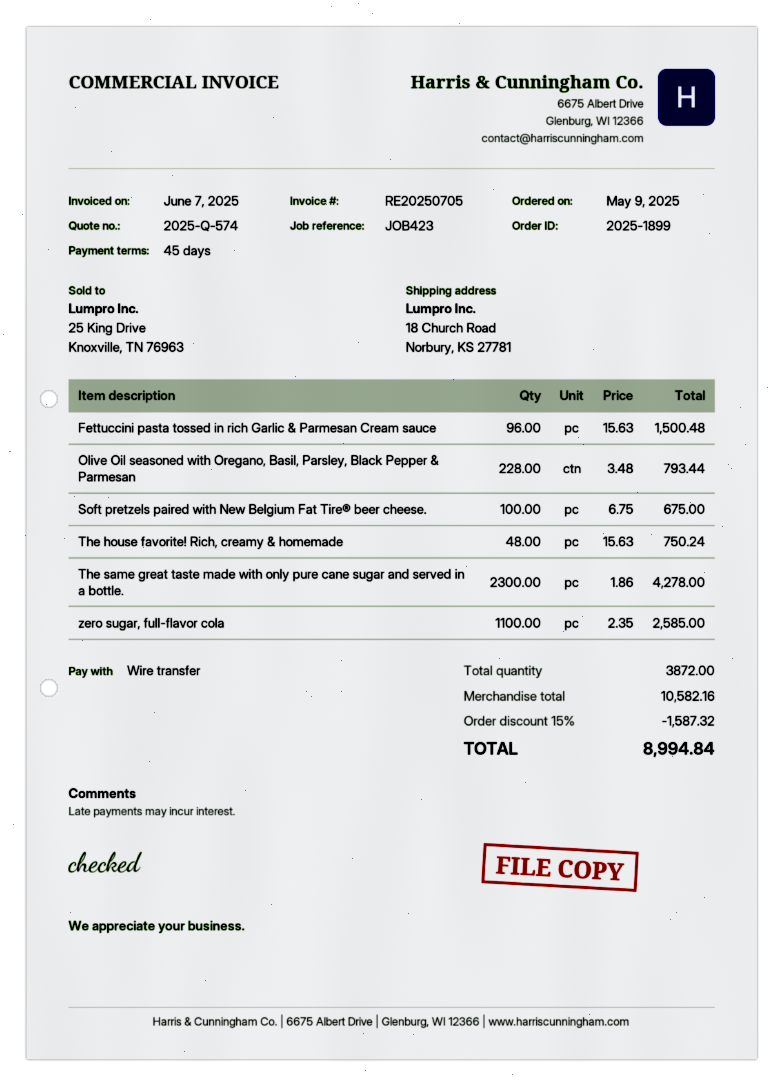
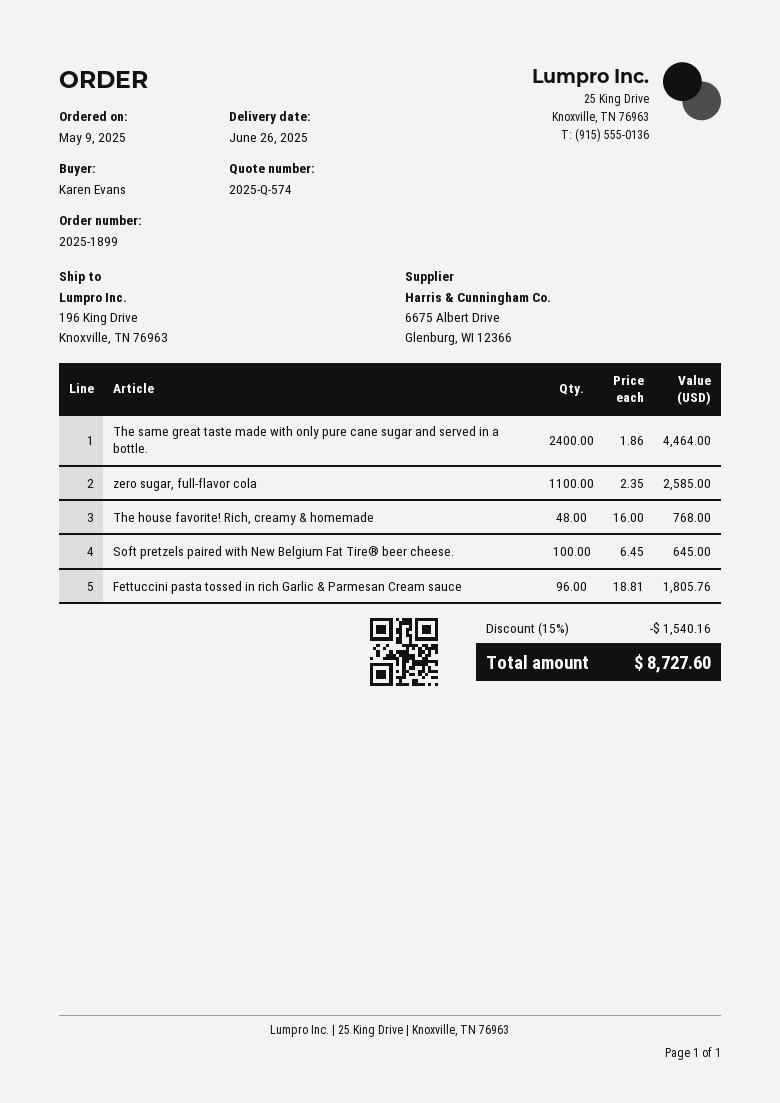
ship to: 18 Church Road, Norbury, KS 27781 -> 196 King Drive, Knoxville, TN 76963
Fettuccini pasta tossed in rich Garlic & Parmesan Cream sauce: 96 x 15.63 = 1500.48 -> 96 x 18.81 = 1805.76
Olive Oil seasoned with Oregano, Basil, Parsley, Black Pepper & Parmesan: 228 x 3.48 = 793.44 -> none
Soft pretzels paired with New Belgium Fat Tire® beer cheese.: 100 x 6.75 = 675.00 -> 100 x 6.45 = 645.00
The house favorite! Rich, creamy & homemade: 48 x 15.63 = 750.24 -> 48 x 16.00 = 768.00
The same great taste made with only pure cane sugar and served in a bottle.: 2300 x 1.86 = 4278.00 -> 2400 x 1.86 = 4464.00
discount: 15% = 1587.32 -> 15% = 1540.16
total: 8994.84 -> 8727.60

